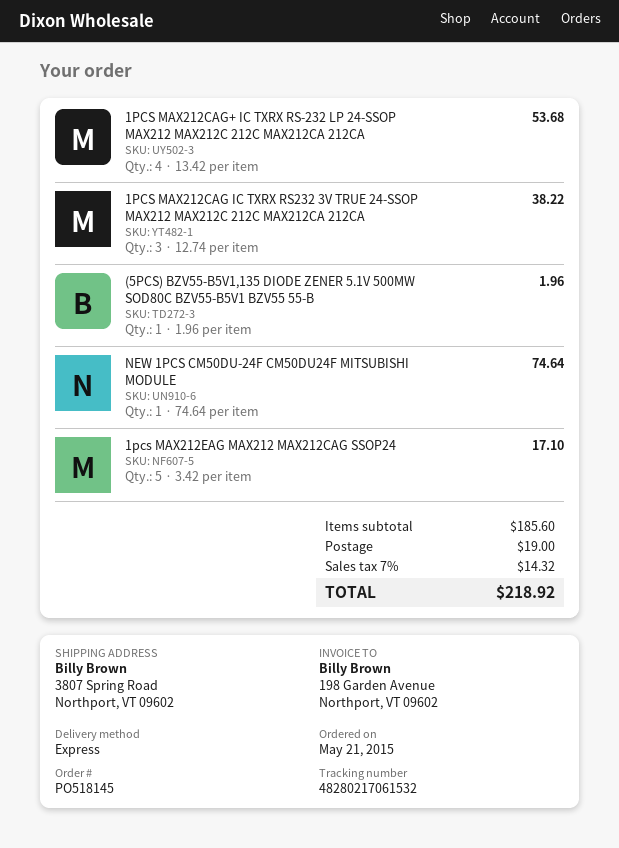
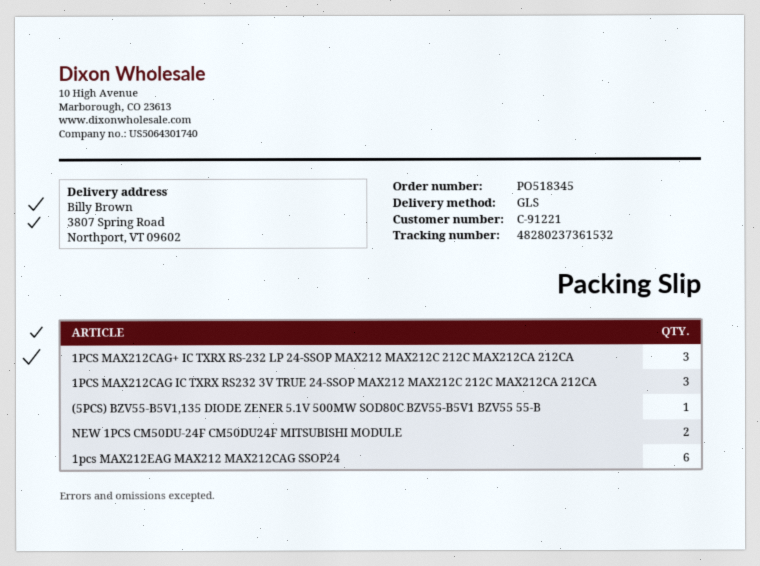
order number: PO518145 -> PO518345
shipping method: express -> GLS
tracking number: 48280217061532 -> 48280237361532
1PCS MAX212CAG+ IC TXRX RS-232 LP 24-SSOP MAX212 MAX212C 212C MAX212CA 212CA: 4 -> 3
NEW 1PCS CM50DU-24F CM50DU24F MITSUBISHI MODULE: 1 -> 2
1pcs MAX212EAG MAX212 MAX212CAG SSOP24: 5 -> 6

